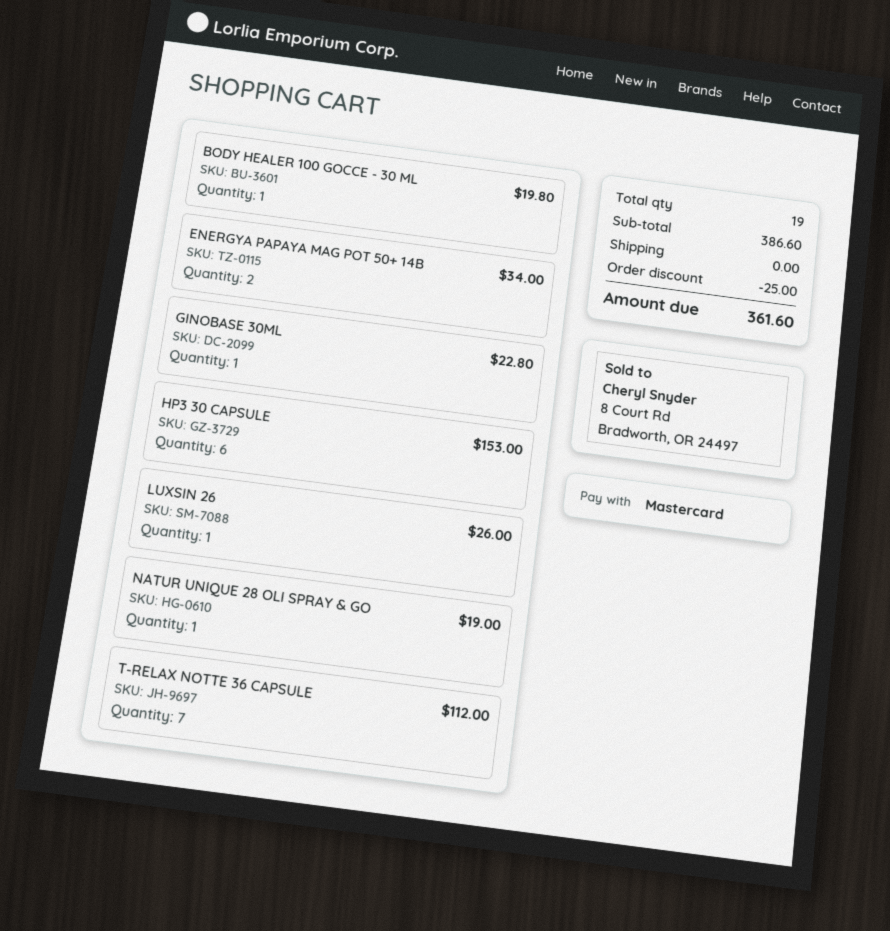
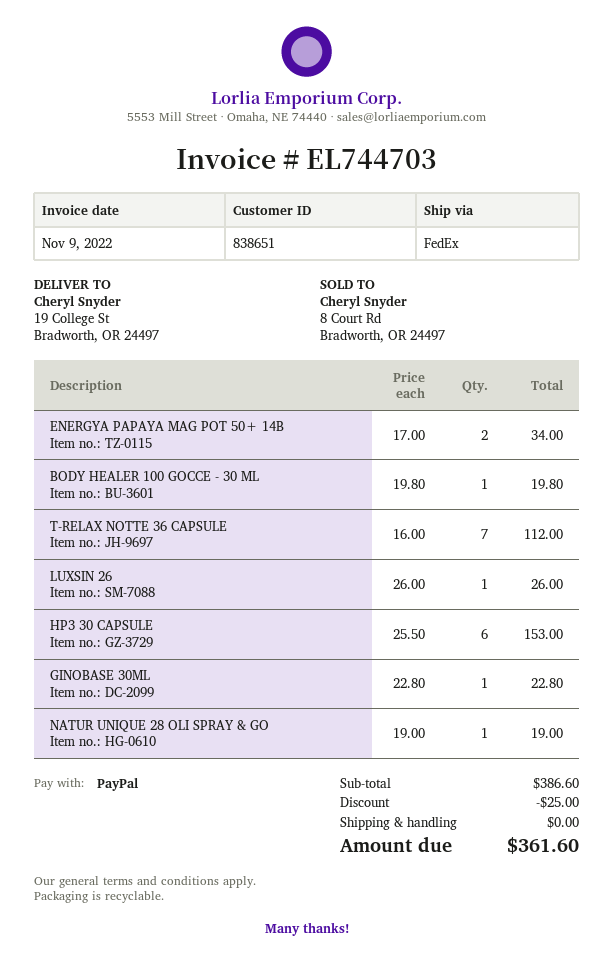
payment method: Mastercard -> PayPal

